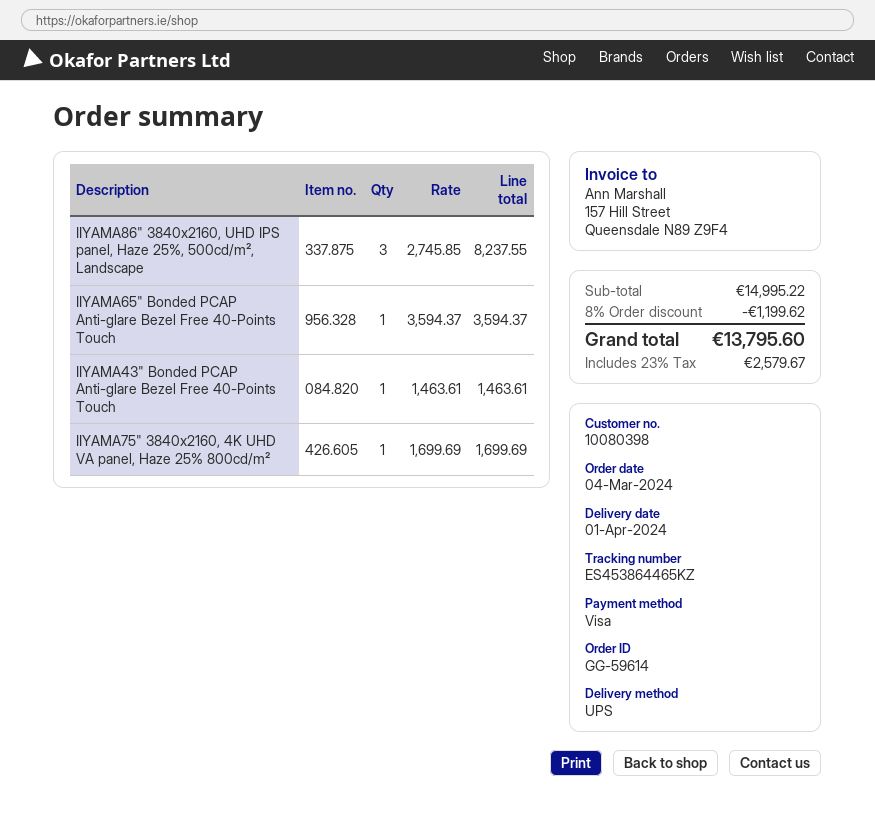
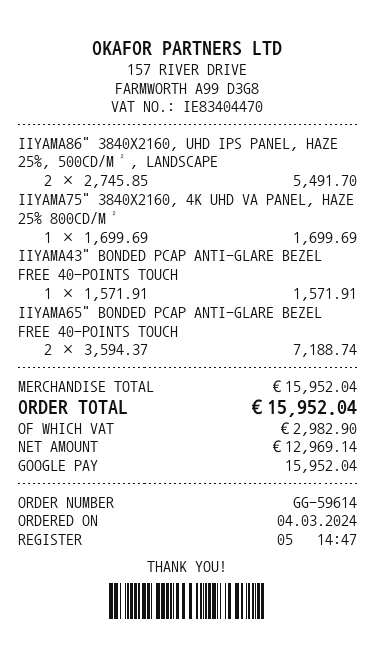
payment method: Visa -> Google Pay
IIYAMA86" 3840x2160, UHD IPS panel, Haze 25%, 500cd/m², Landscape: 3 x 2745.85 = 8237.55 -> 2 x 2745.85 = 5491.70
IIYAMA65" Bonded PCAP Anti-glare Bezel Free 40-Points Touch: 1 x 3594.37 = 3594.37 -> 2 x 3594.37 = 7188.74
IIYAMA43" Bonded PCAP Anti-glare Bezel Free 40-Points Touch: 1 x 1463.61 = 1463.61 -> 1 x 1571.91 = 1571.91
subtotal: 14995.22 -> 15952.04
discount: 8% = 1199.62 -> none
tax: 2579.67 -> 2982.90
total: 13795.60 -> 15952.04

